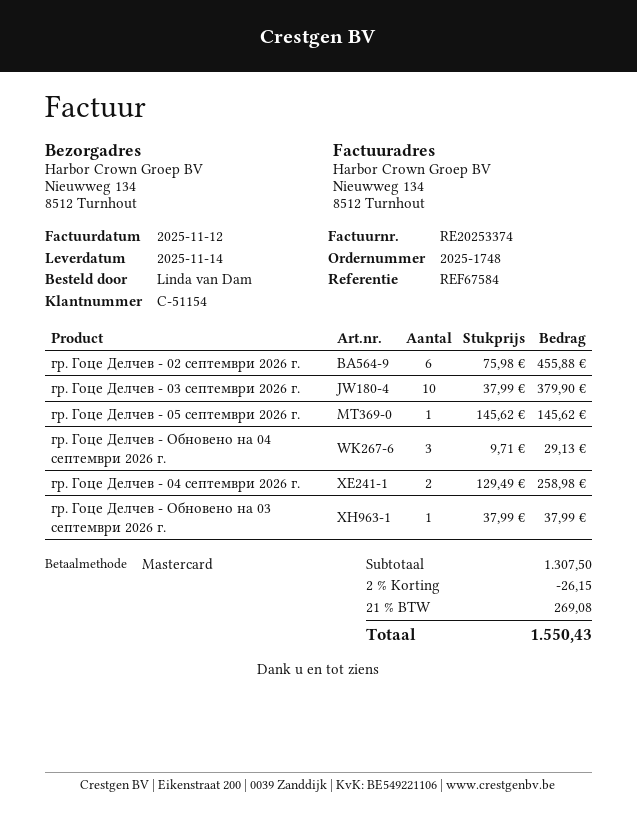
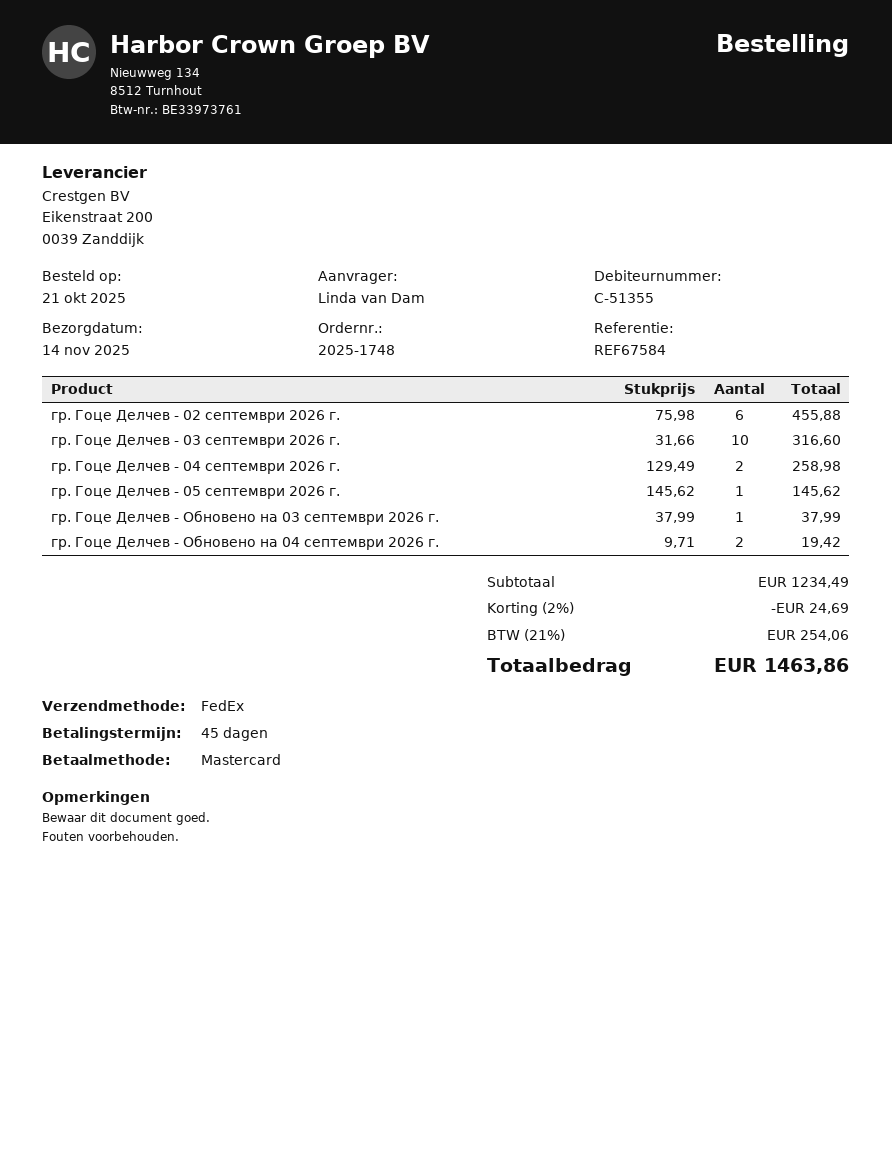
customer number: C-51154 -> C-51355
гр. Гоце Делчев - 03 септември 2026 г.: 10 x 37.99 = 379.90 -> 10 x 31.66 = 316.60
гр. Гоце Делчев - Обновено на 04 септември 2026 г.: 3 x 9.71 = 29.13 -> 2 x 9.71 = 19.42
subtotal: 1307.50 -> 1234.49
discount: 2% = 26.15 -> 2% = 24.69
tax: 21% = 269.08 -> 21% = 254.06
total: 1550.43 -> 1463.86

